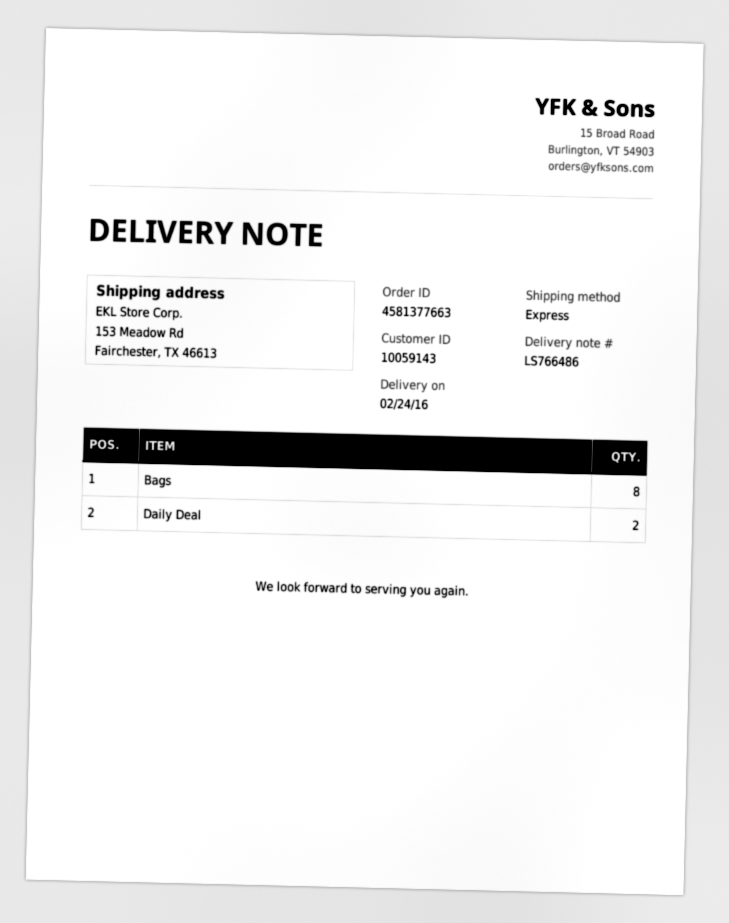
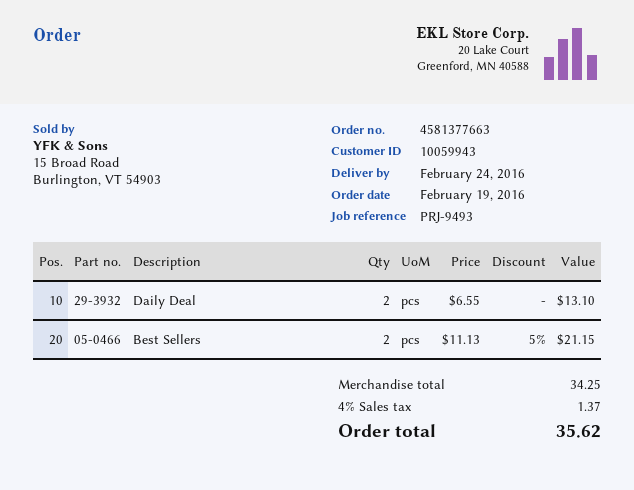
customer number: 10059143 -> 10059943
Bags: 8 -> none
Best Sellers: none -> 2

